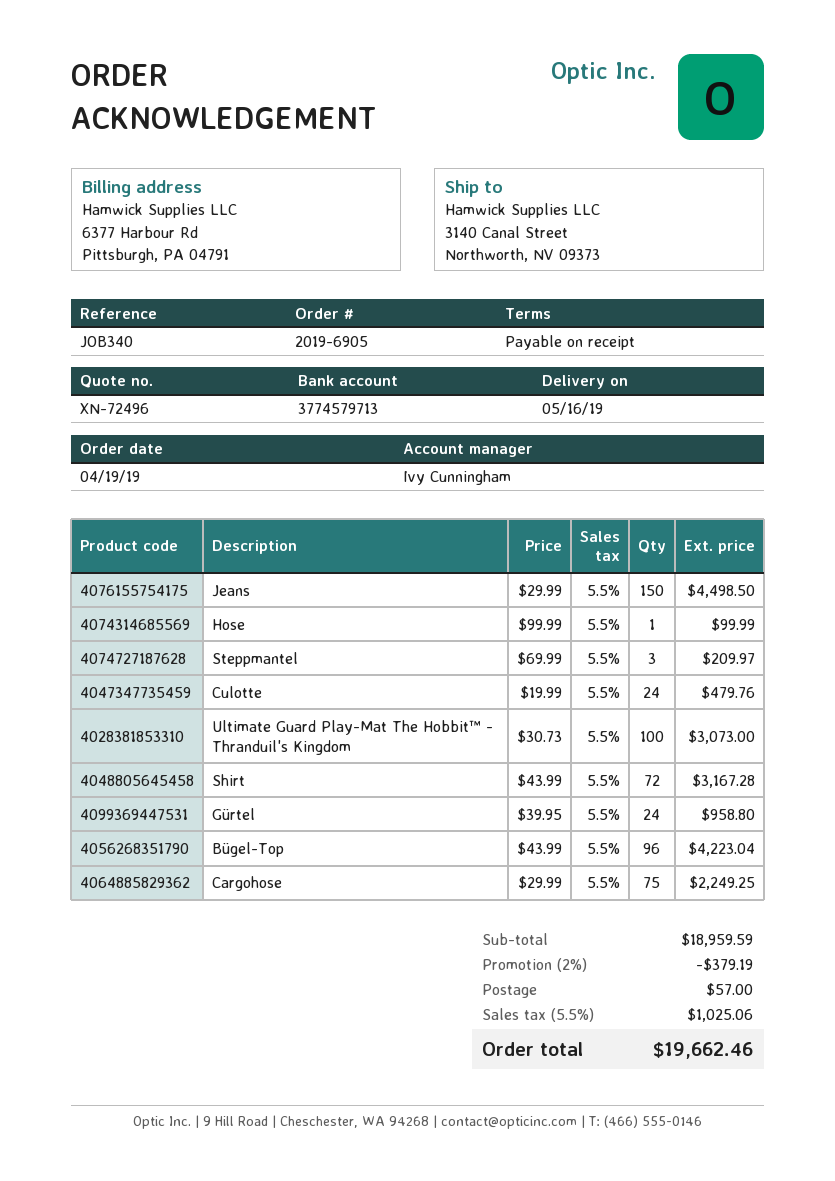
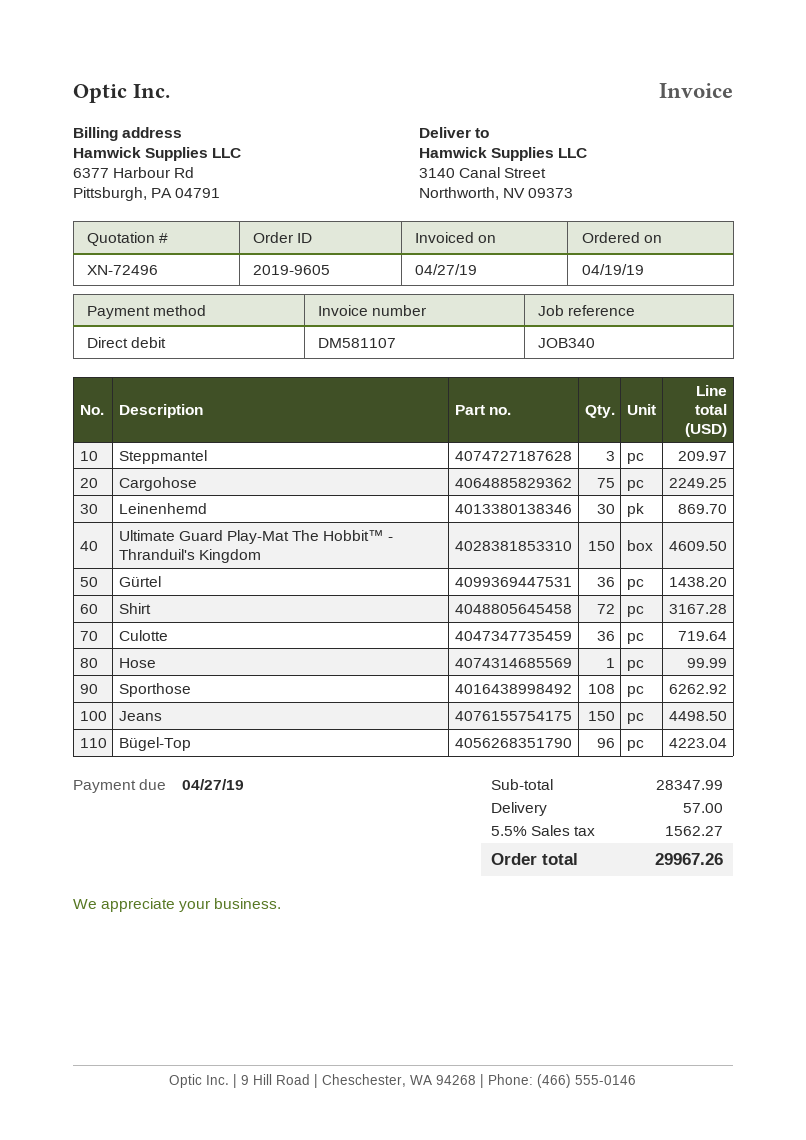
order number: 2019-6905 -> 2019-9605
Culotte: 24 for 479.76 -> 36 for 719.64
Ultimate Guard Play-Mat The Hobbit™ - Thranduil's Kingdom: 100 for 3073.00 -> 150 for 4609.50
Gürtel: 24 for 958.80 -> 36 for 1438.20
Leinenhemd: none -> 30 for 869.70
Sporthose: none -> 108 for 6262.92
subtotal: 18959.59 -> 28347.99
discount: 2% = 379.19 -> none
tax: 5.5% = 1025.06 -> 5.5% = 1562.27
total: 19662.46 -> 29967.26

